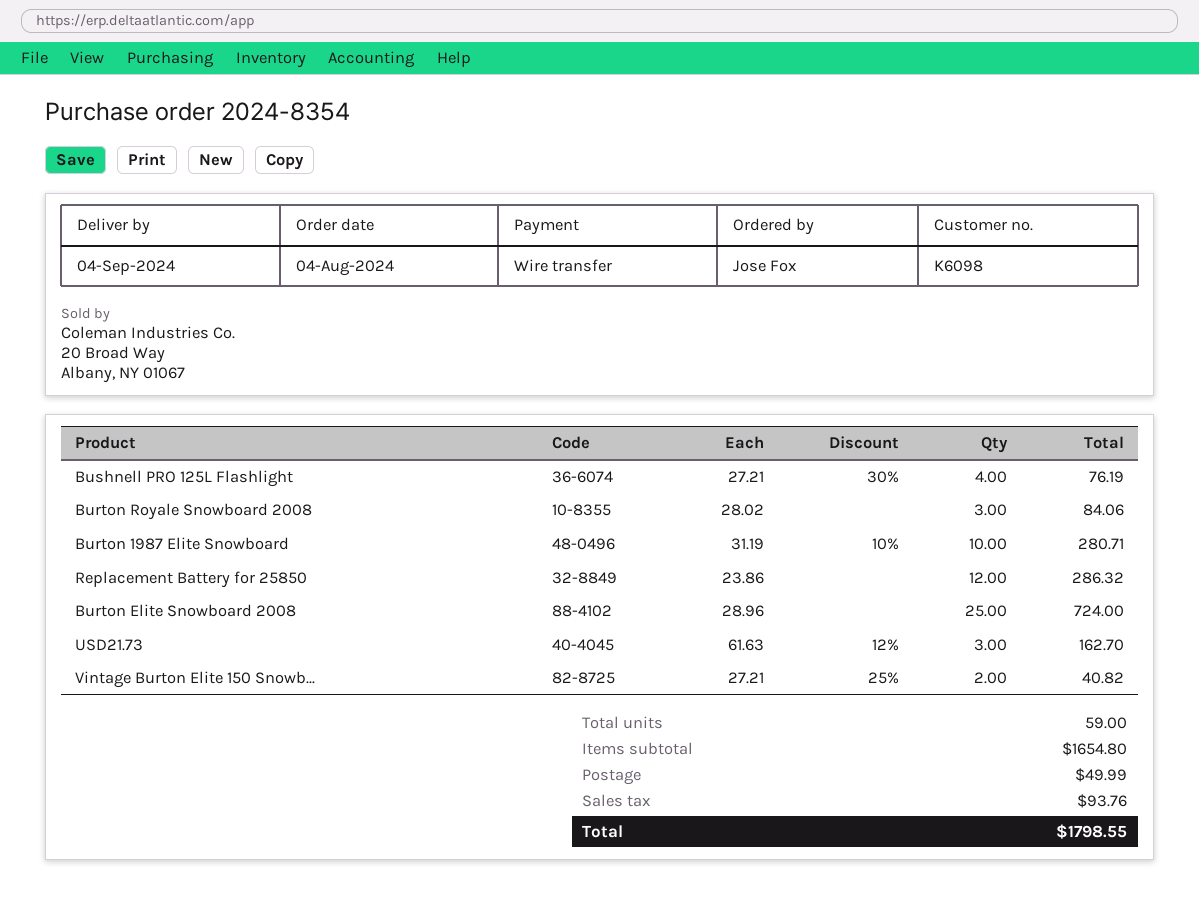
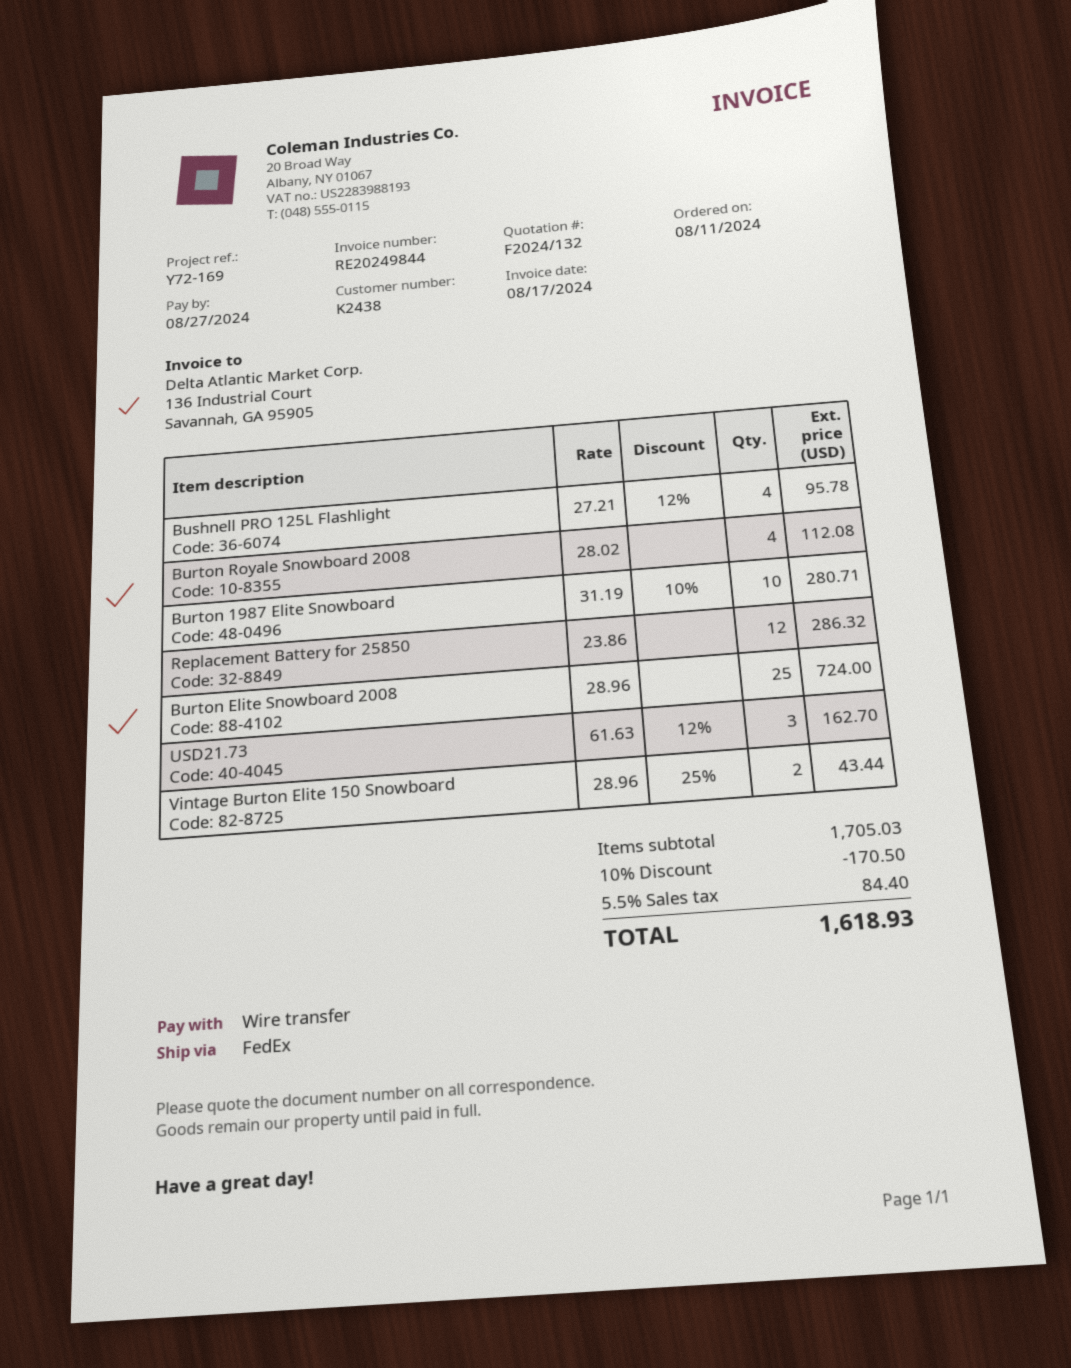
order date: 2024-08-04 -> 2024-08-11
customer number: K6098 -> K2438
Bushnell PRO 125L Flashlight: 4 x 27.21 - 30% = 76.19 -> 4 x 27.21 - 12% = 95.78
Burton Royale Snowboard 2008: 3 x 28.02 = 84.06 -> 4 x 28.02 = 112.08
Vintage Burton Elite 150 Snowb...: 2 x 27.21 - 25% = 40.82 -> 2 x 28.96 - 25% = 43.44
subtotal: 1654.80 -> 1705.03
discount: none -> 10% = 170.50
shipping: 49.99 -> none
tax: 93.76 -> 84.40
total: 1798.55 -> 1618.93

